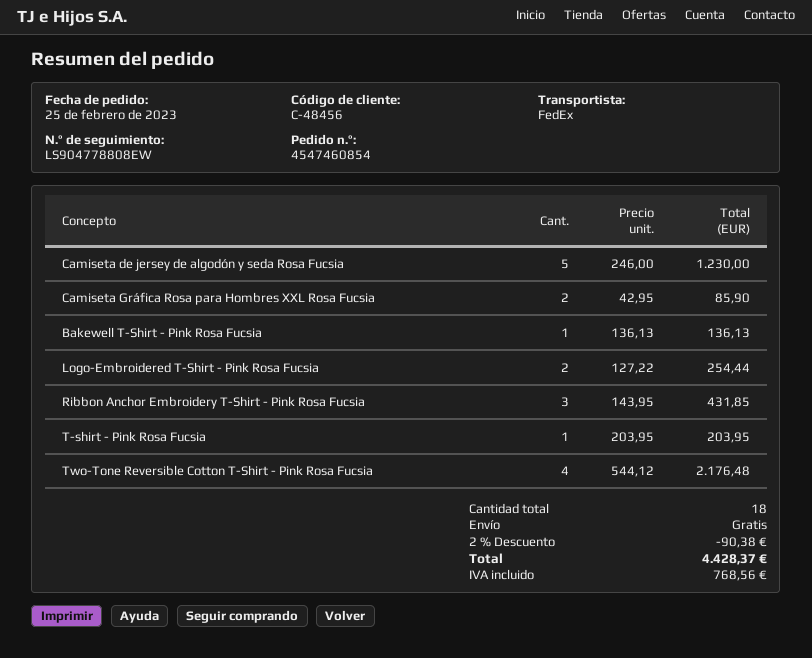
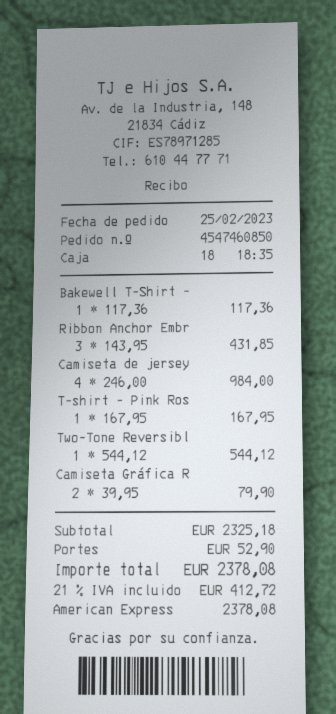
order number: 4547460854 -> 4547460850
Camiseta de jersey de algodón y seda Rosa Fucsia: 5 x 246.00 = 1230.00 -> 4 x 246.00 = 984.00
Camiseta Gráfica Rosa para Hombres XXL Rosa Fucsia: 2 x 42.95 = 85.90 -> 2 x 39.95 = 79.90
Bakewell T-Shirt - Pink Rosa Fucsia: 1 x 136.13 = 136.13 -> 1 x 117.36 = 117.36
Logo-Embroidered T-Shirt - Pink Rosa Fucsia: 2 x 127.22 = 254.44 -> none
T-shirt - Pink Rosa Fucsia: 1 x 203.95 = 203.95 -> 1 x 167.95 = 167.95
Two-Tone Reversible Cotton T-Shirt - Pink Rosa Fucsia: 4 x 544.12 = 2176.48 -> 1 x 544.12 = 544.12
discount: 2% = 90.38 -> none
shipping: 0.00 -> 52.90
tax: 768.56 -> 412.72
total: 4428.37 -> 2378.08

